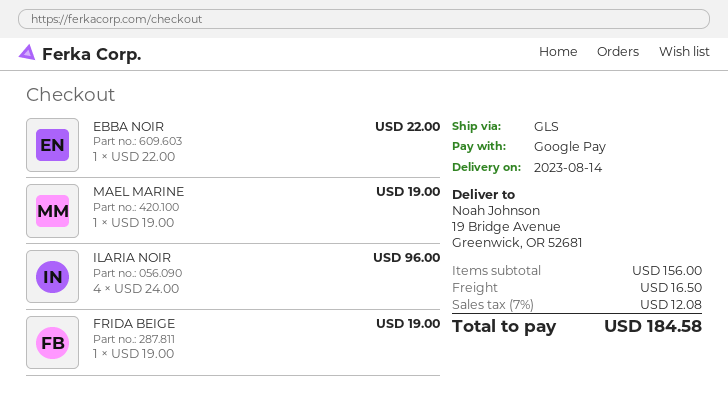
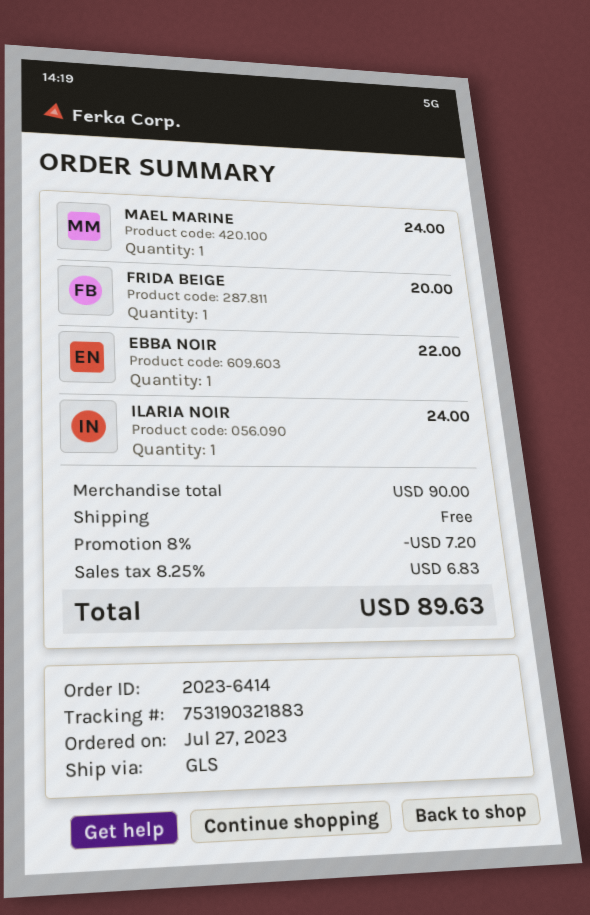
MAEL MARINE: 1 for 19.00 -> 1 for 24.00
ILARIA NOIR: 4 for 96.00 -> 1 for 24.00
FRIDA BEIGE: 1 for 19.00 -> 1 for 20.00
subtotal: 156.00 -> 90.00
discount: none -> 8% = 7.20
shipping: 16.50 -> 0.00
tax: 7% = 12.08 -> 8.25% = 6.83
total: 184.58 -> 89.63

